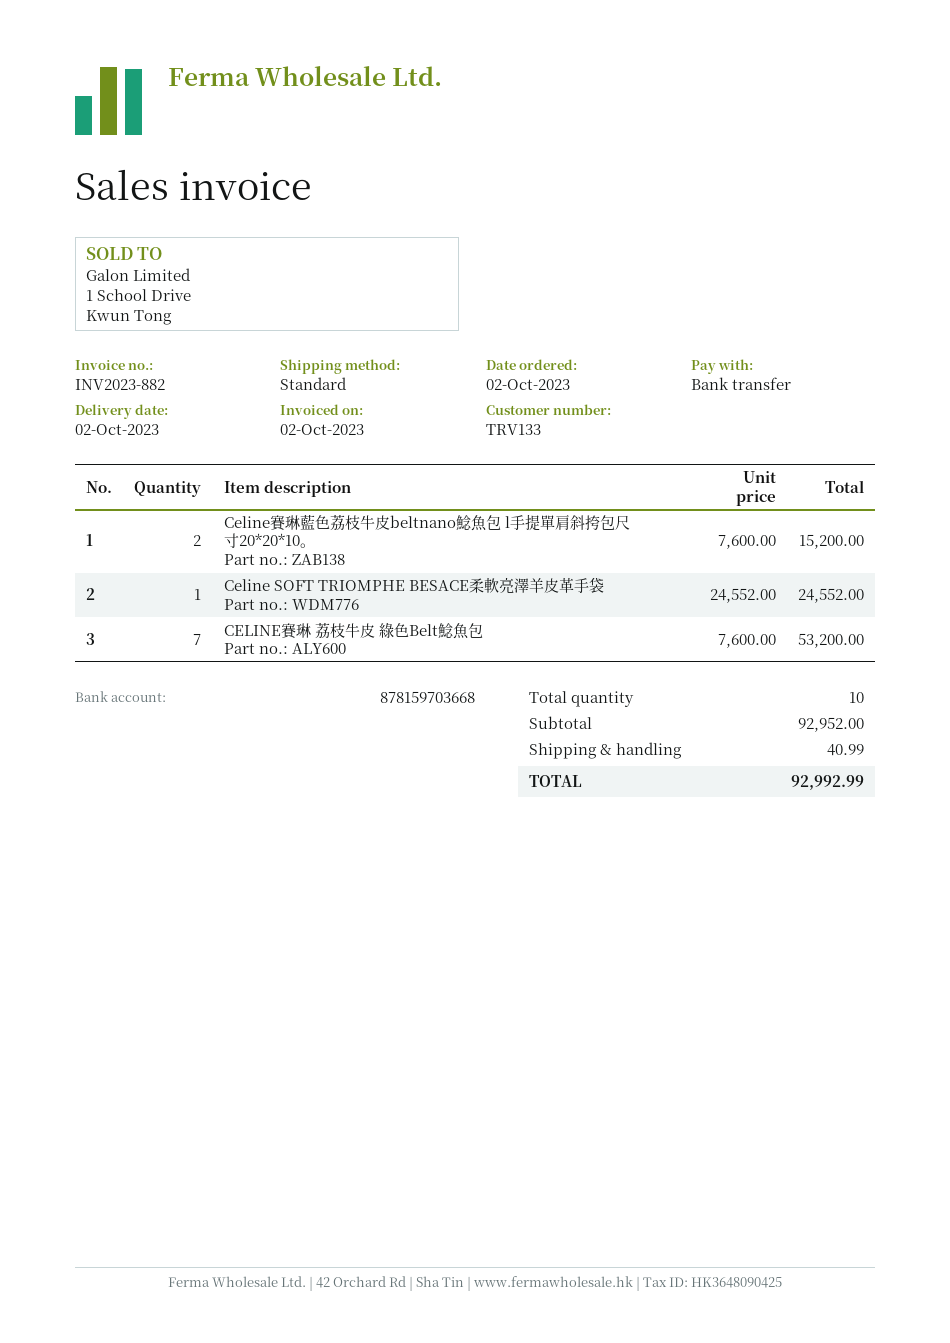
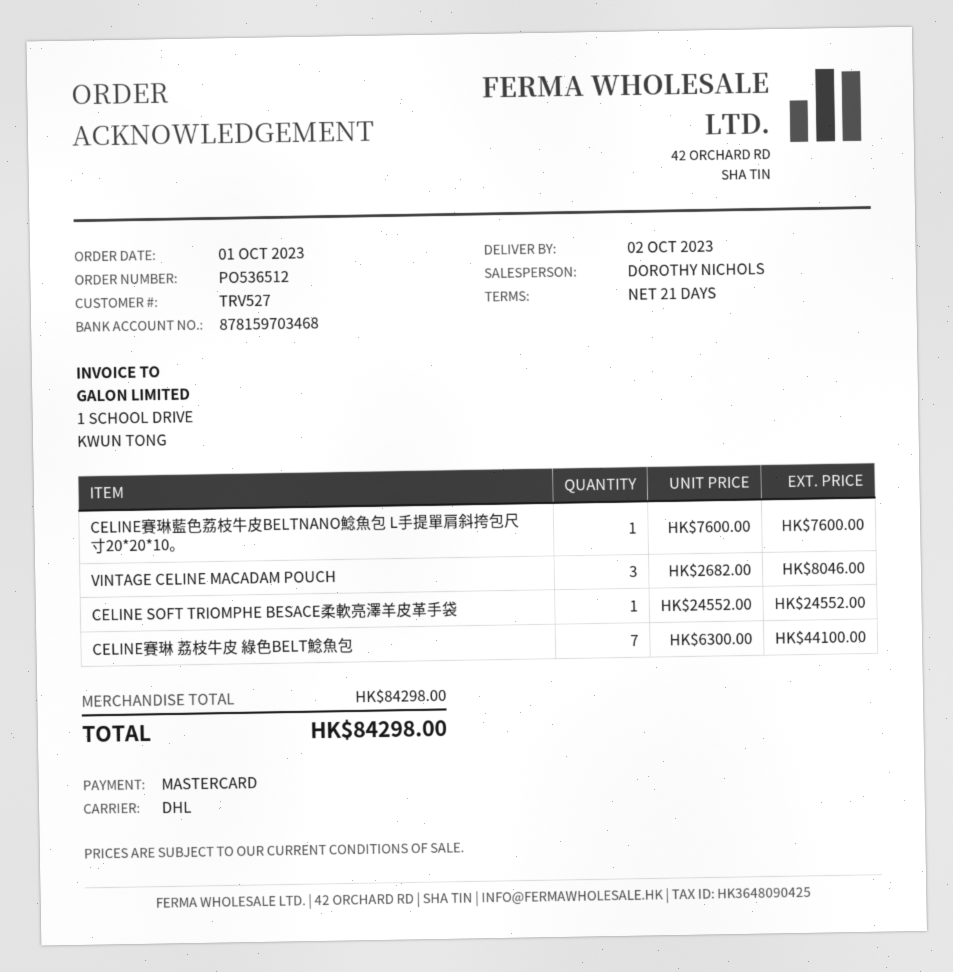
order date: 2023-10-02 -> 2023-10-01
customer number: TRV133 -> TRV527
payment method: bank transfer -> Mastercard
bank account: 878159703668 -> 878159703468
shipping method: standard -> DHL
Celine賽琳藍色荔枝牛皮beltnano鯰魚包 l手提單肩斜挎包尺寸20*20*10。: 2 x 7600.00 = 15200.00 -> 1 x 7600.00 = 7600.00
CELINE賽琳 荔枝牛皮 綠色Belt鯰魚包: 7 x 7600.00 = 53200.00 -> 7 x 6300.00 = 44100.00
VINTAGE CELINE MACADAM POUCH: none -> 3 x 2682.00 = 8046.00
subtotal: 92952.00 -> 84298.00
shipping: 40.99 -> none
total: 92992.99 -> 84298.00

